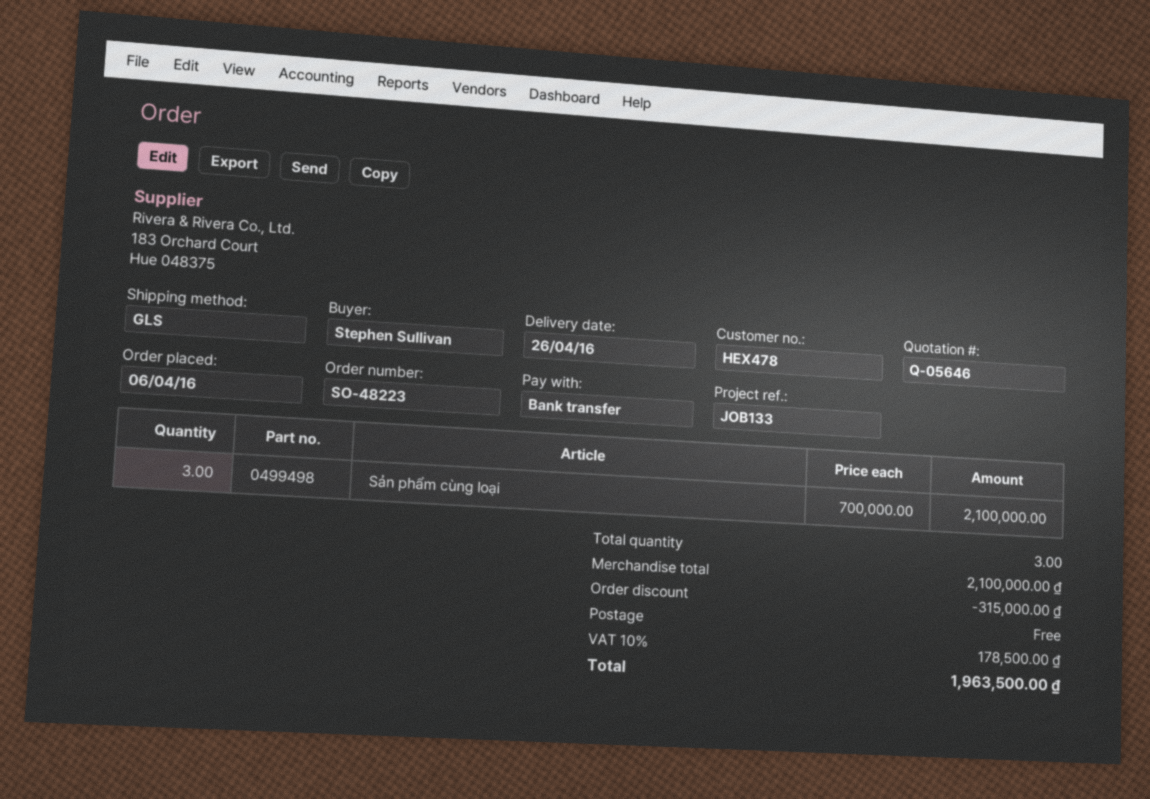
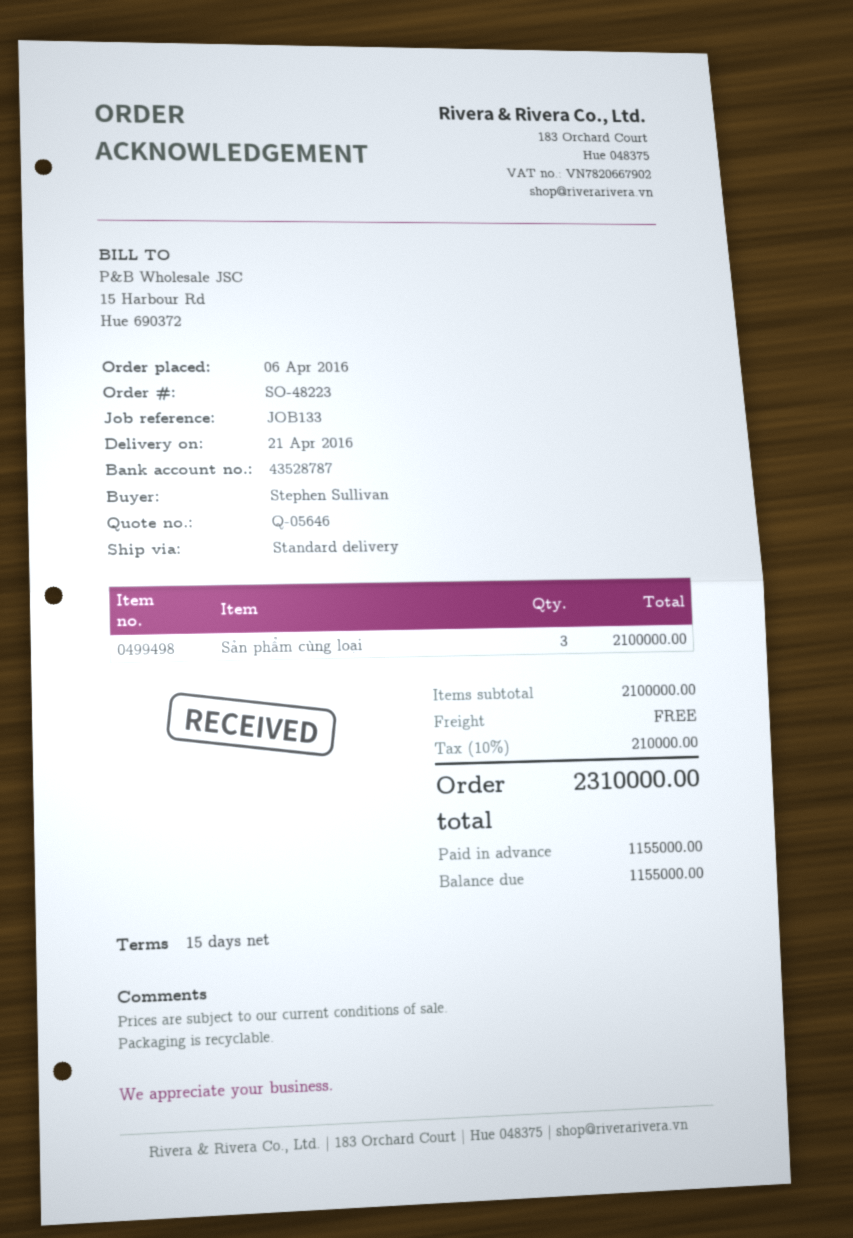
delivery date: 2016-04-26 -> 2016-04-21
shipping method: GLS -> standard
discount: 315000.00 -> none
tax: 10% = 178500.00 -> 10% = 210000.00
total: 1963500.00 -> 2310000.00

